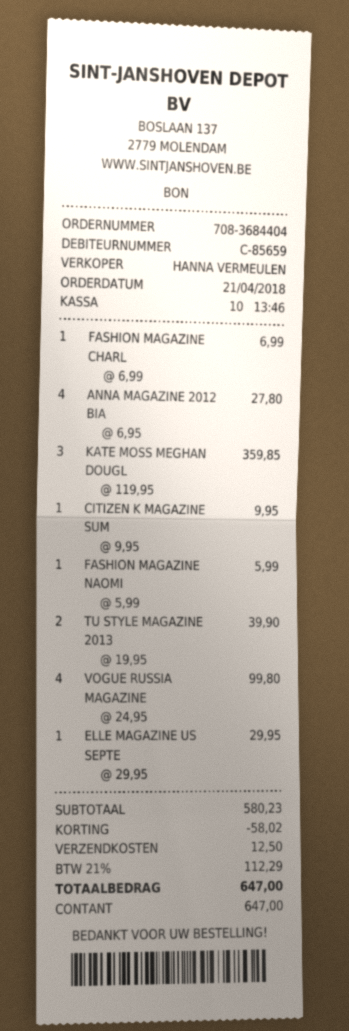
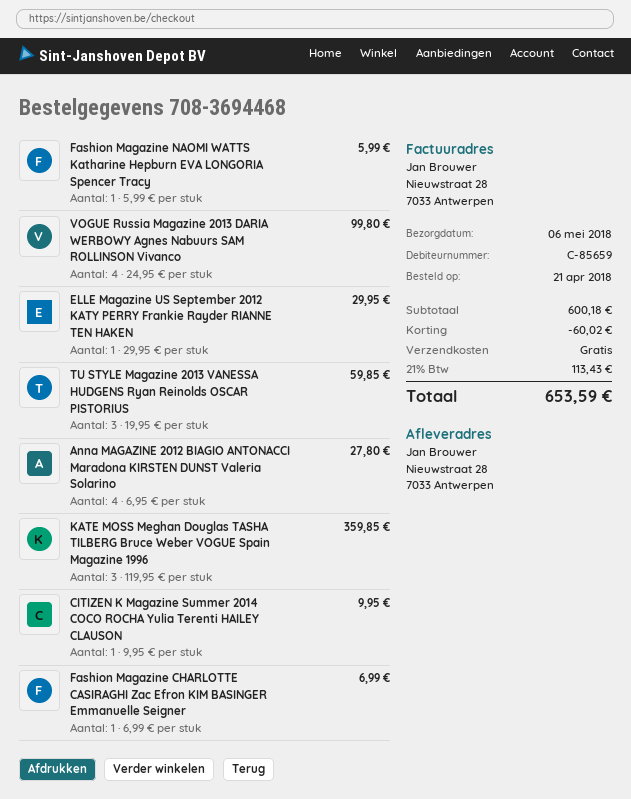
order number: 708-3684404 -> 708-3694468
TU STYLE MAGAZINE 2013: 2 x 19.95 = 39.90 -> 3 x 19.95 = 59.85
subtotal: 580.23 -> 600.18
discount: 58.02 -> 60.02
shipping: 12.50 -> 0.00
tax: 21% = 112.29 -> 21% = 113.43
total: 647.00 -> 653.59

